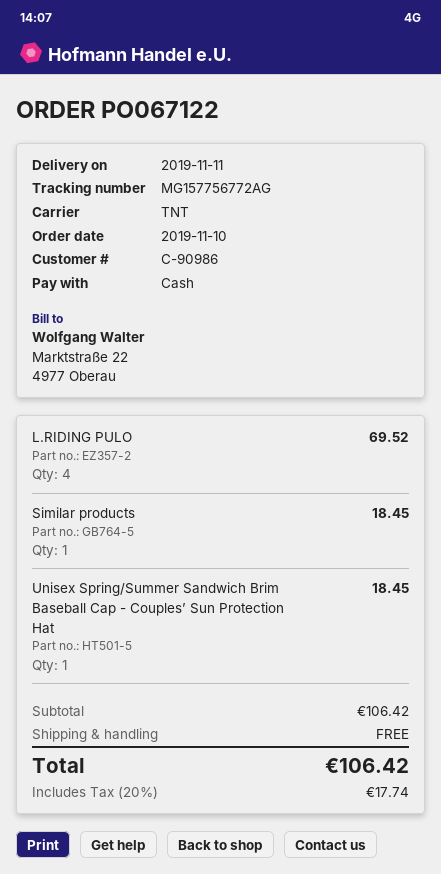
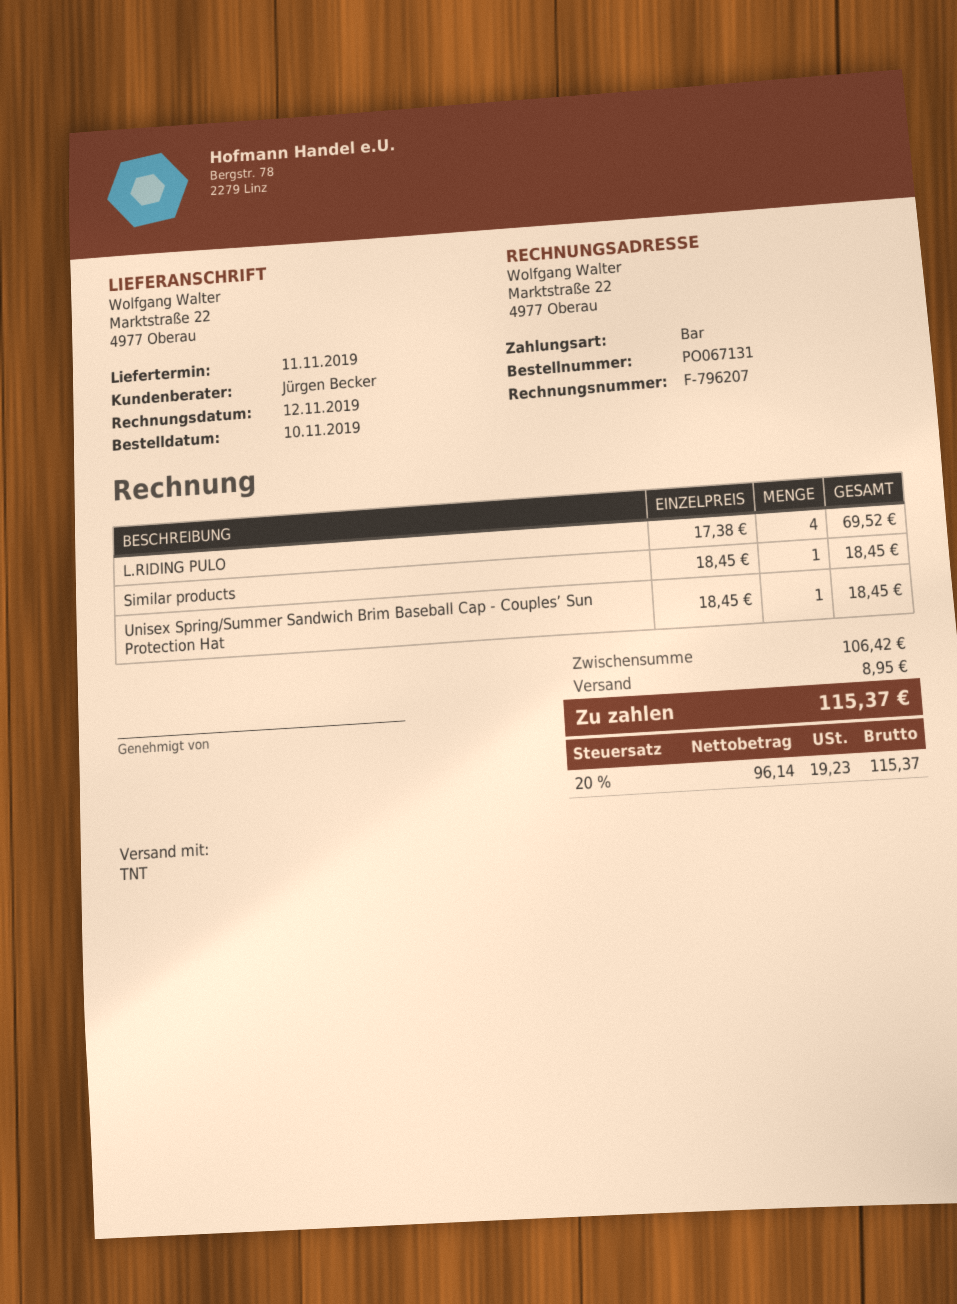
order number: PO067122 -> PO067131
shipping: 0.00 -> 8.95
tax: 20% = 17.74 -> 20% = 19.23
total: 106.42 -> 115.37

